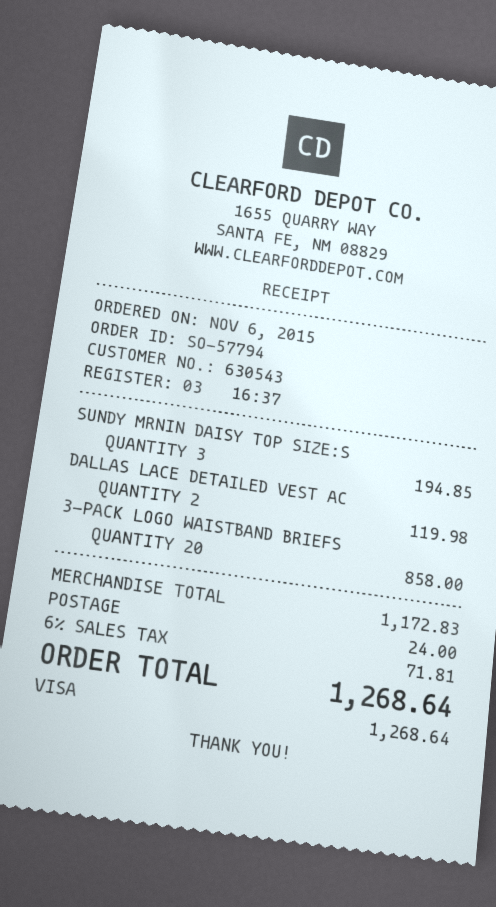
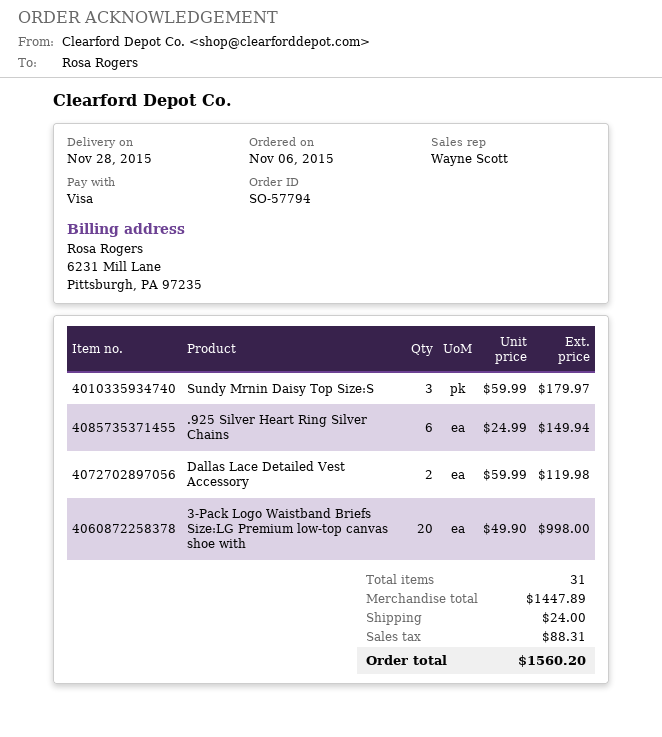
SUNDY MRNIN DAISY TOP SIZE:S: 3 for 194.85 -> 3 for 179.97
3-PACK LOGO WAISTBAND BRIEFS: 20 for 858.00 -> 20 for 998.00
.925 Silver Heart Ring Silver Chains: none -> 6 for 149.94
subtotal: 1172.83 -> 1447.89
tax: 71.81 -> 88.31
total: 1268.64 -> 1560.20

